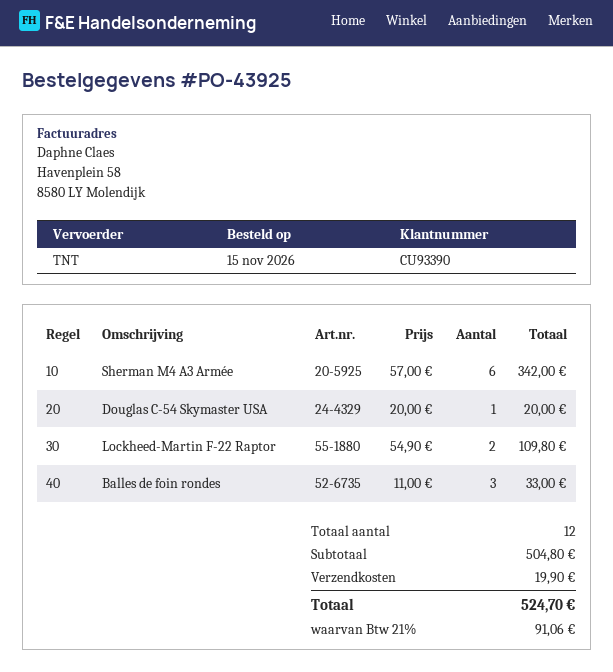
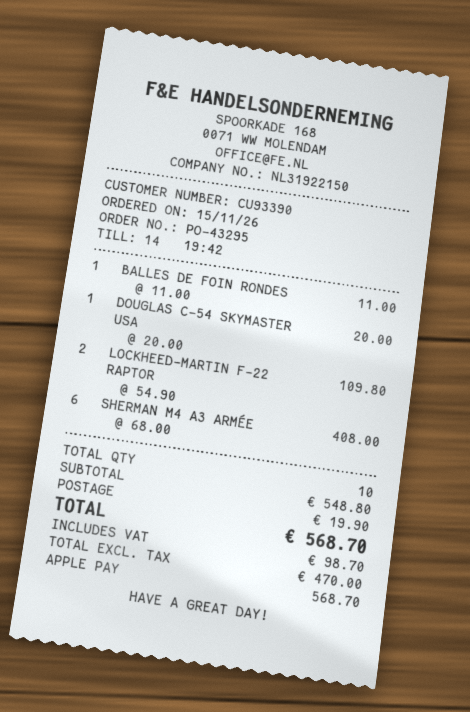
order number: PO-43925 -> PO-43295
Sherman M4 A3 Armée: 6 x 57.00 = 342.00 -> 6 x 68.00 = 408.00
Balles de foin rondes: 3 x 11.00 = 33.00 -> 1 x 11.00 = 11.00
total quantity: 12 -> 10
subtotal: 504.80 -> 548.80
tax: 91.06 -> 98.70
total: 524.70 -> 568.70

